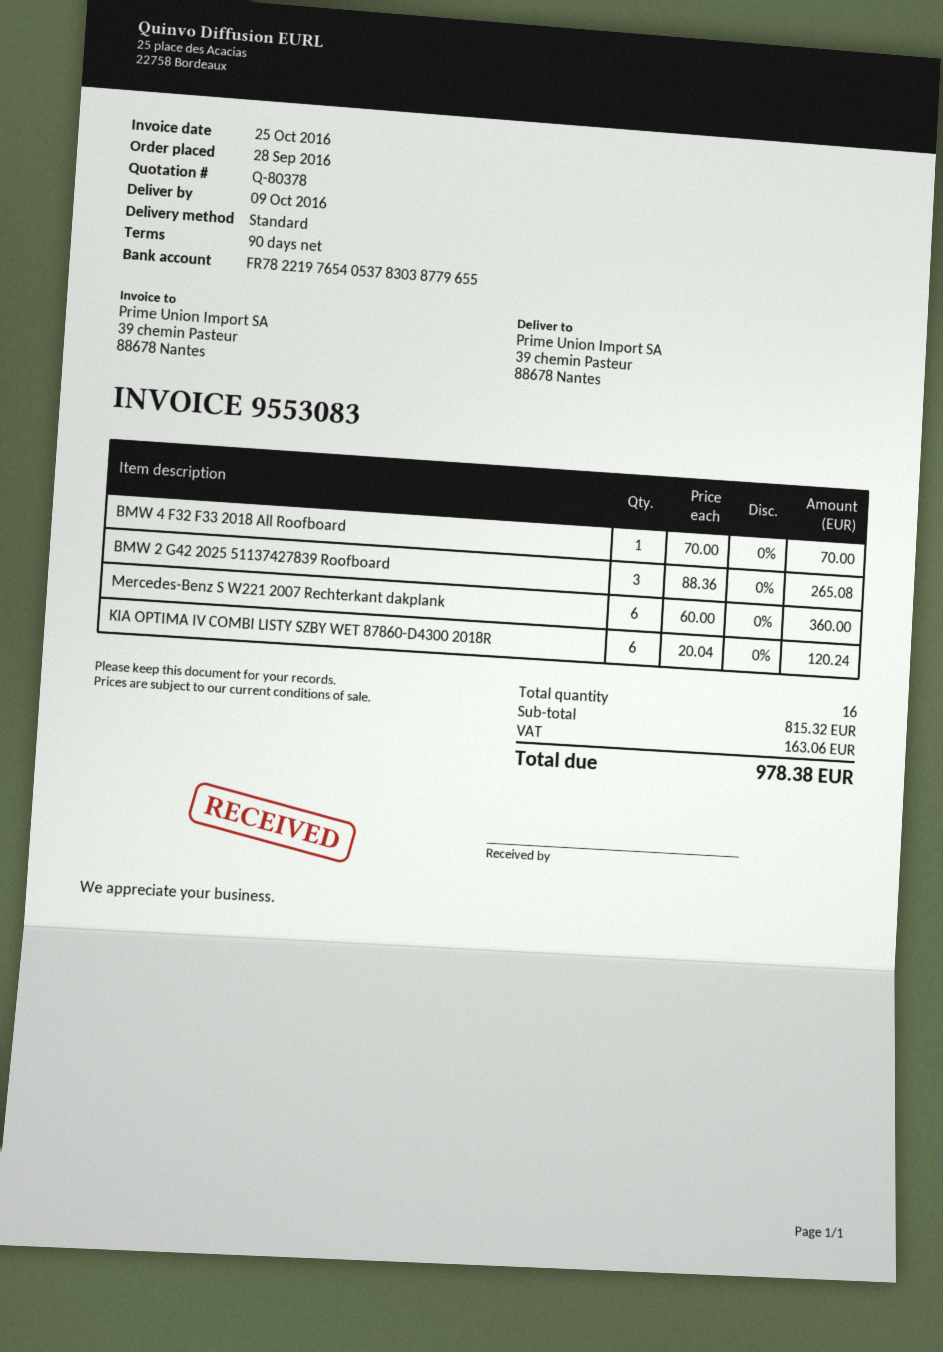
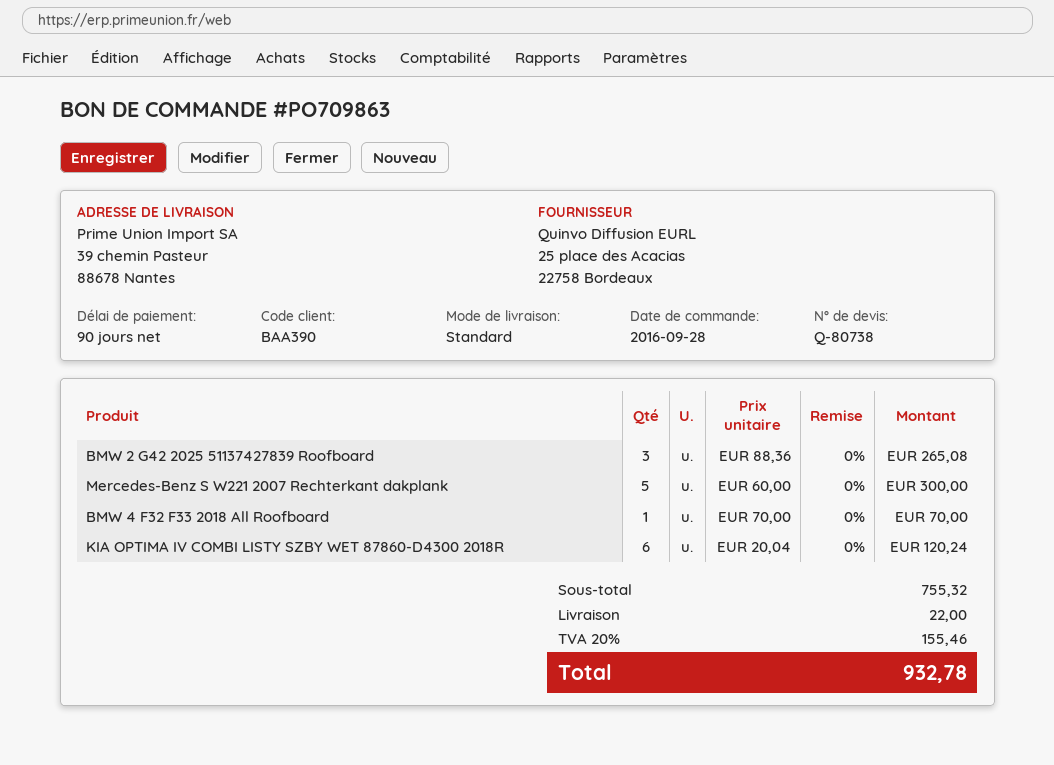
quote number: Q-80378 -> Q-80738
Mercedes-Benz S W221 2007 Rechterkant dakplank: 6 x 60.00 = 360.00 -> 5 x 60.00 = 300.00
subtotal: 815.32 -> 755.32
shipping: none -> 22.00
tax: 163.06 -> 155.46
total: 978.38 -> 932.78

